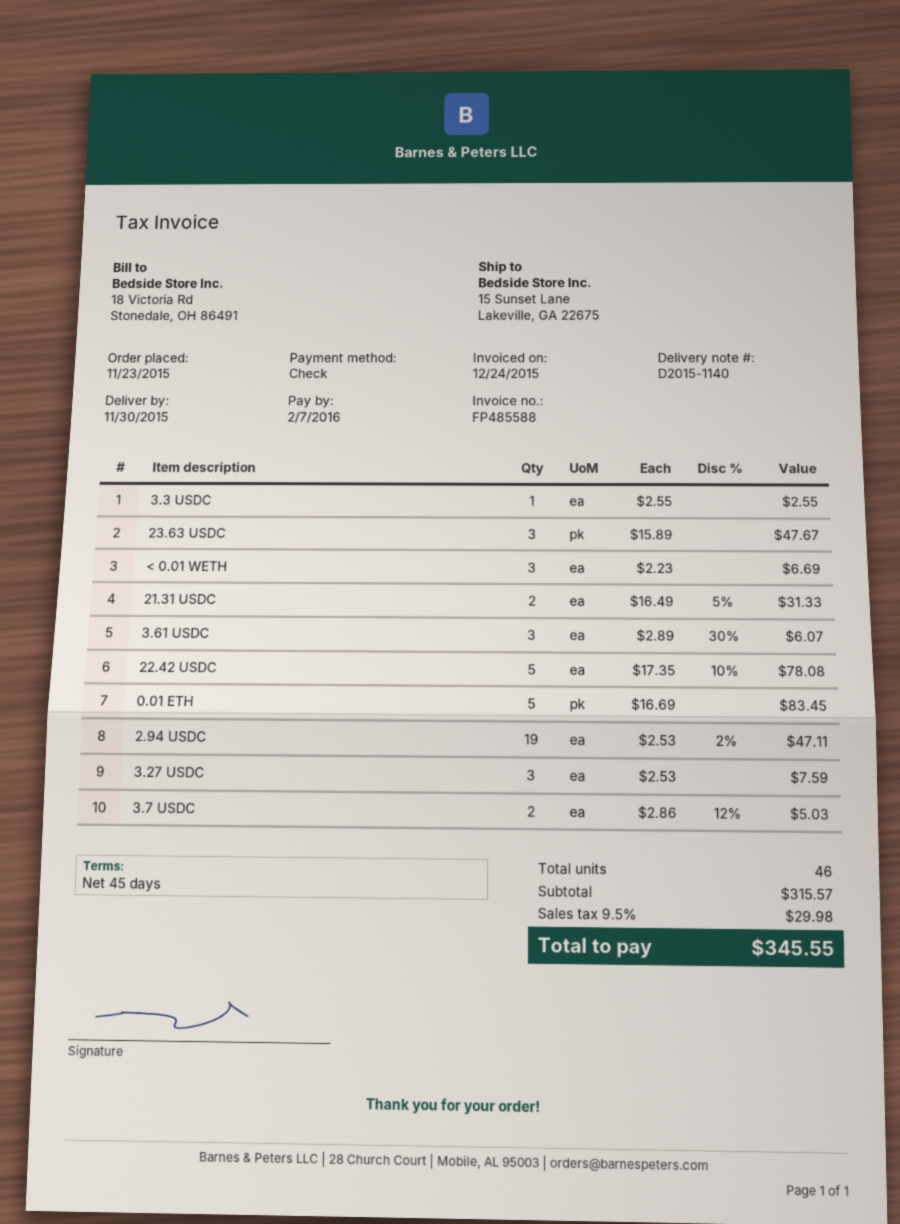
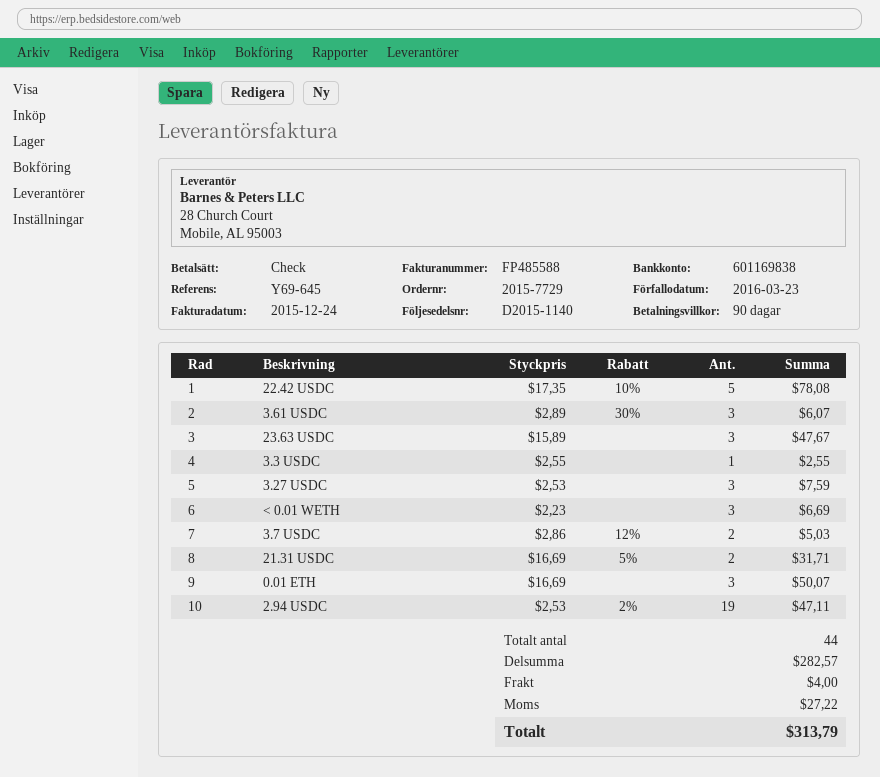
payment terms: 45 days -> 90 days
due date: 2016-02-07 -> 2016-03-23
21.31 USDC: 2 x 16.49 - 5% = 31.33 -> 2 x 16.69 - 5% = 31.71
0.01 ETH: 5 x 16.69 = 83.45 -> 3 x 16.69 = 50.07
total quantity: 46 -> 44
subtotal: 315.57 -> 282.57
shipping: none -> 4.00
tax: 29.98 -> 27.22
total: 345.55 -> 313.79

